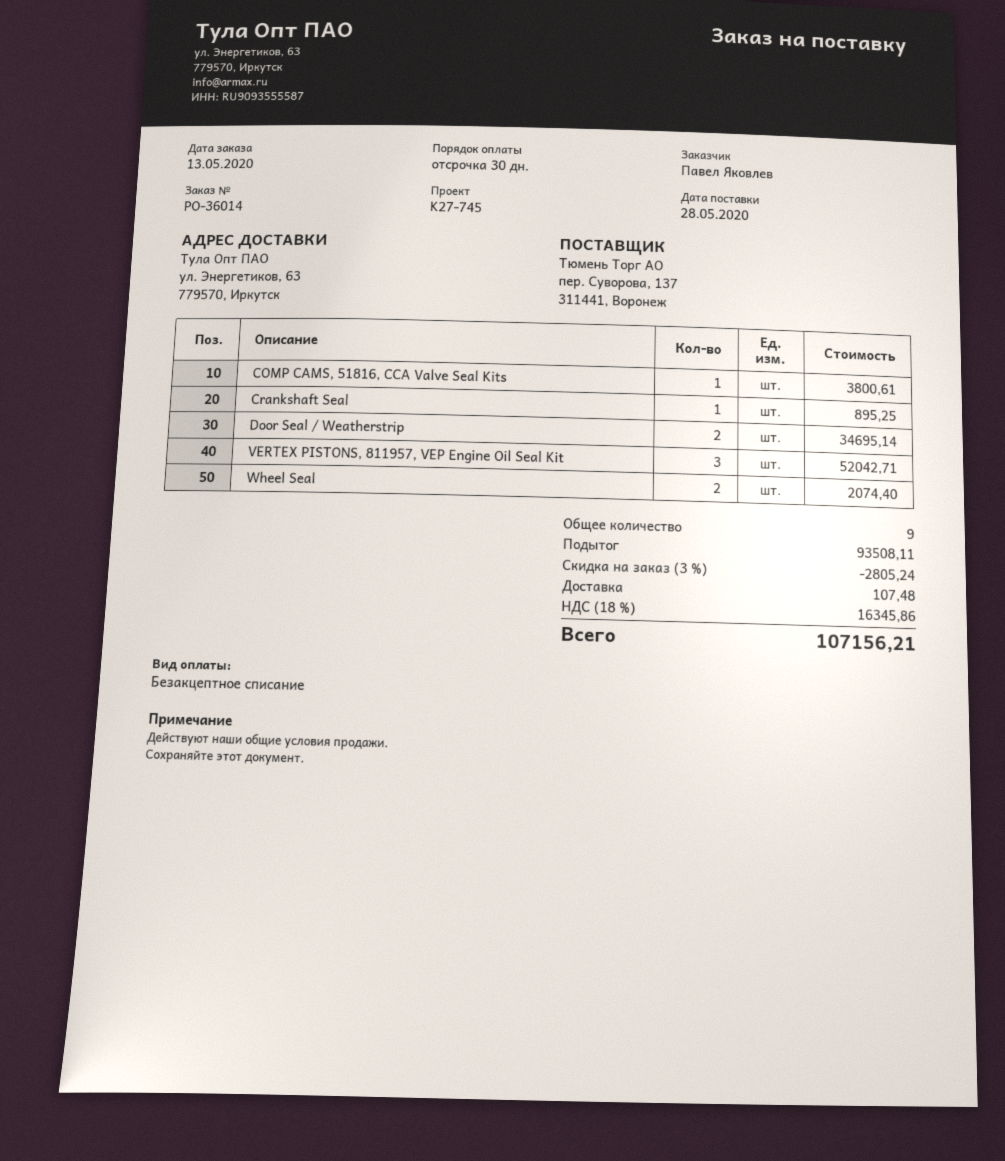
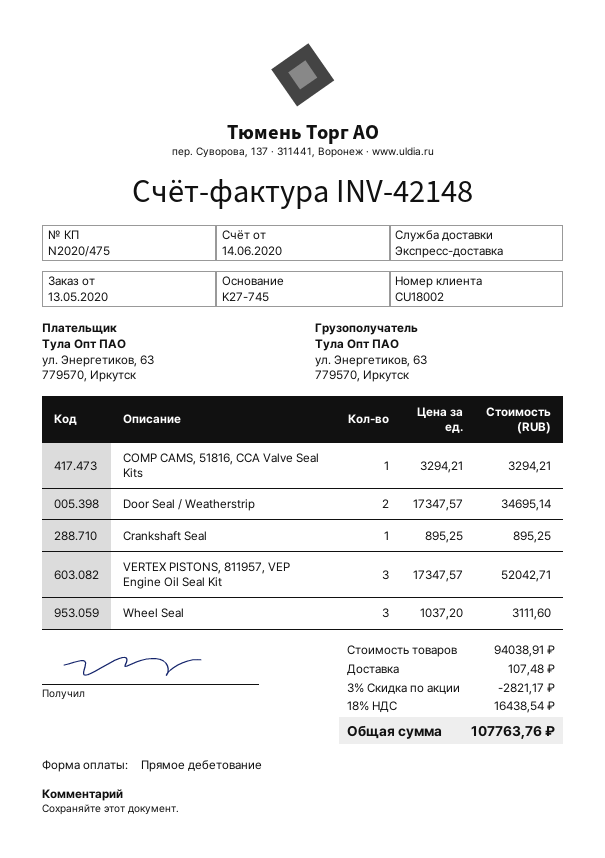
COMP CAMS, 51816, CCA Valve Seal Kits: 1 for 3800.61 -> 1 for 3294.21
Wheel Seal: 2 for 2074.40 -> 3 for 3111.60
subtotal: 93508.11 -> 94038.91
discount: 3% = 2805.24 -> 3% = 2821.17
tax: 18% = 16345.86 -> 18% = 16438.54
total: 107156.21 -> 107763.76

